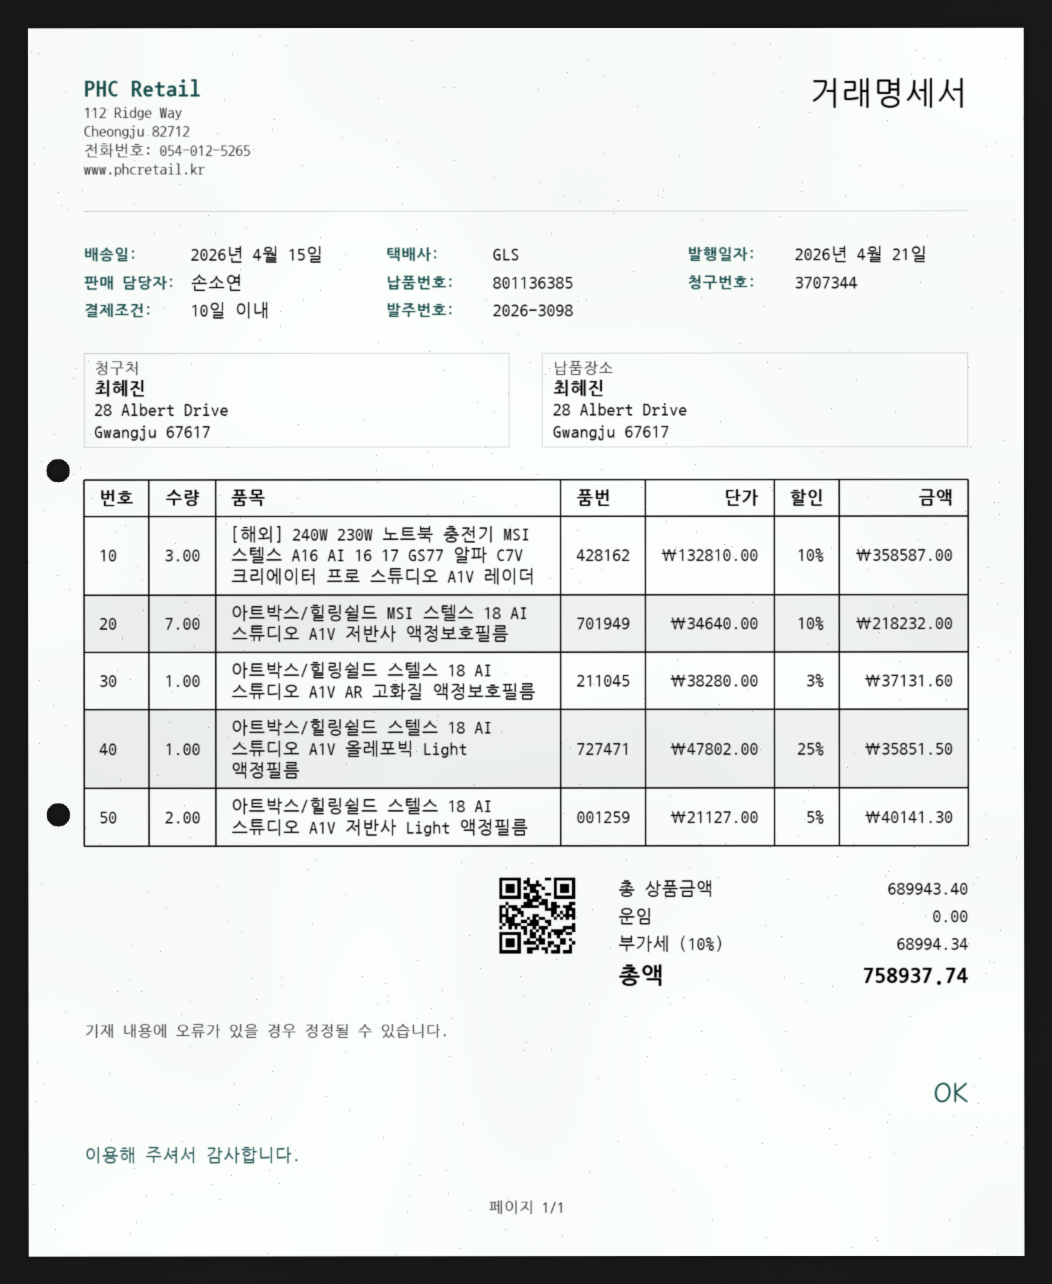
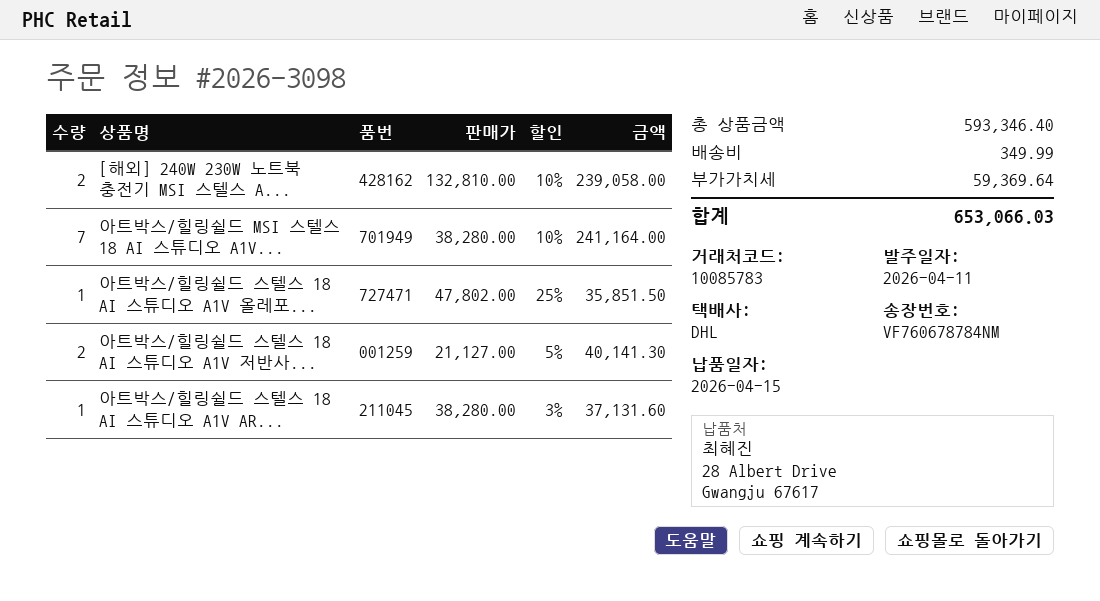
shipping method: GLS -> DHL
[해외] 240W 230W 노트북 충전기 MSI 스텔스 A16 AI 16 17 GS77 알파 C7V 크리에이터 프로 스튜디오 A1V 레이더: 3 x 132810.00 - 10% = 358587.00 -> 2 x 132810.00 - 10% = 239058.00
아트박스/힐링쉴드 MSI 스텔스 18 AI 스튜디오 A1V 저반사 액정보호필름: 7 x 34640.00 - 10% = 218232.00 -> 7 x 38280.00 - 10% = 241164.00
subtotal: 689943.40 -> 593346.40
shipping: 0.00 -> 349.99
tax: 68994.34 -> 59369.64
total: 758937.74 -> 653066.03

